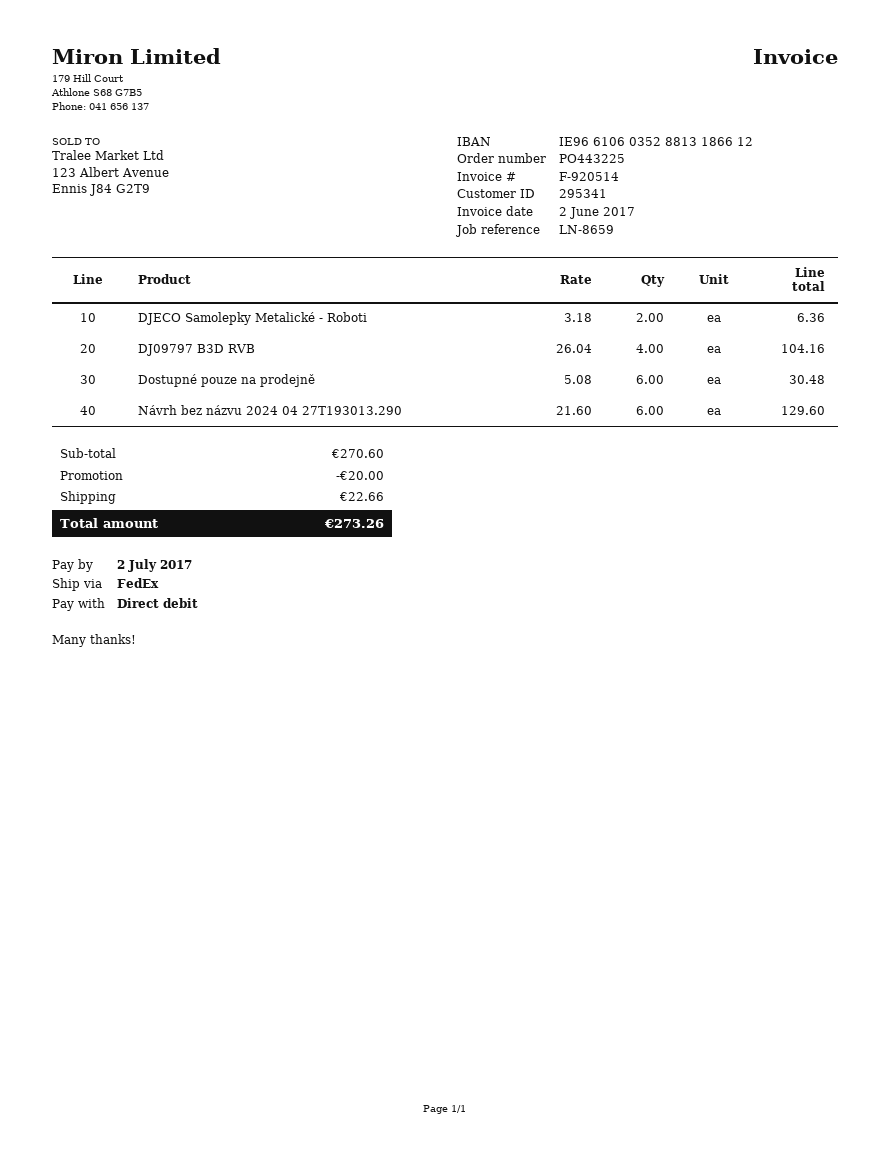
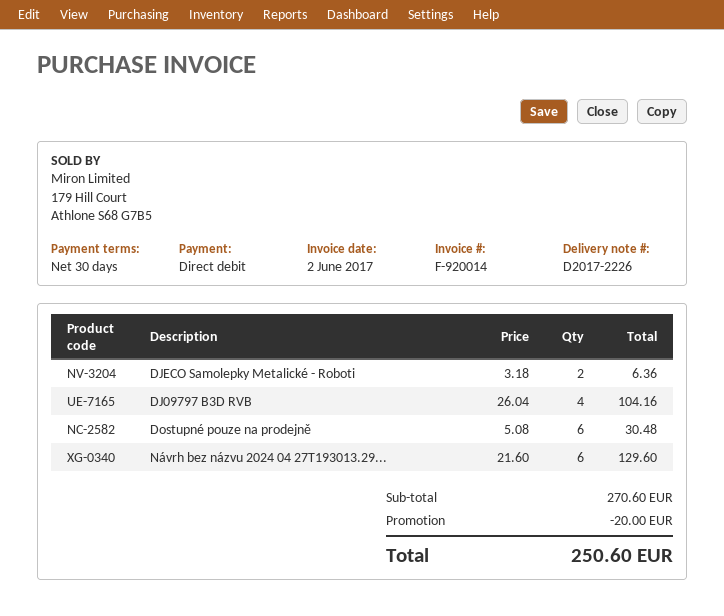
invoice number: F-920514 -> F-920014
shipping: 22.66 -> none
total: 273.26 -> 250.60

